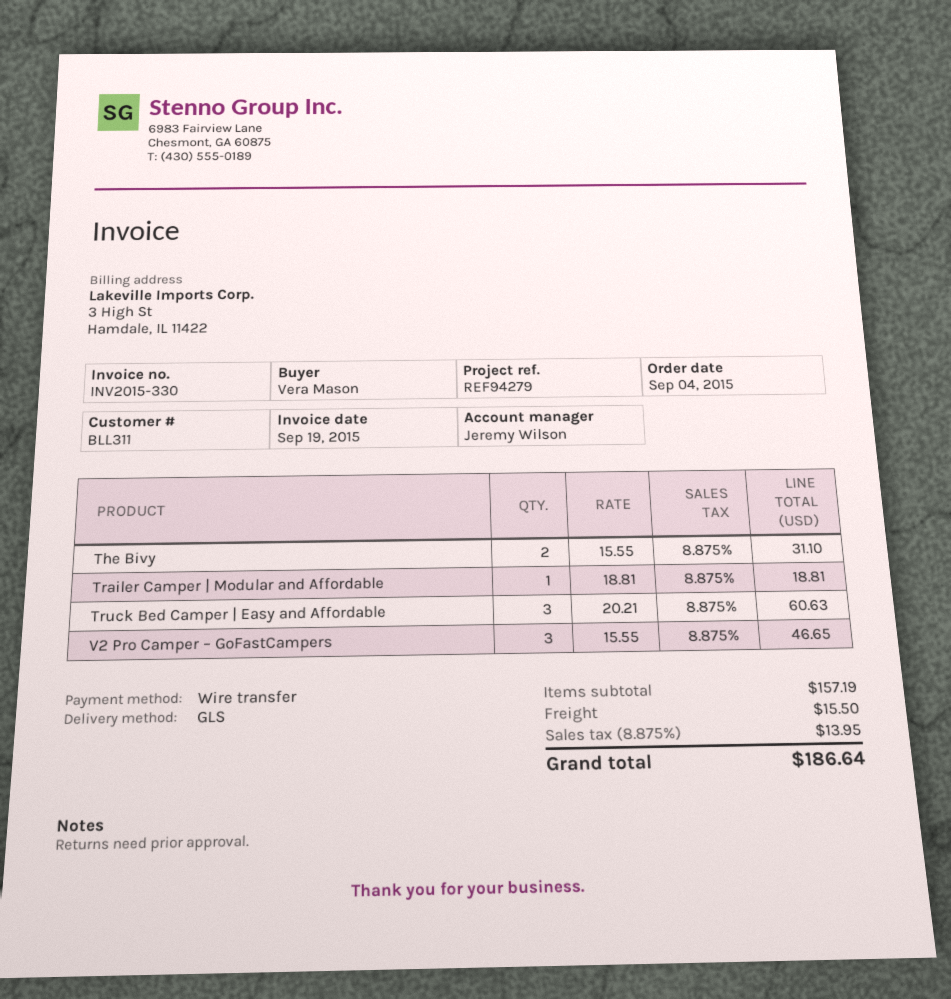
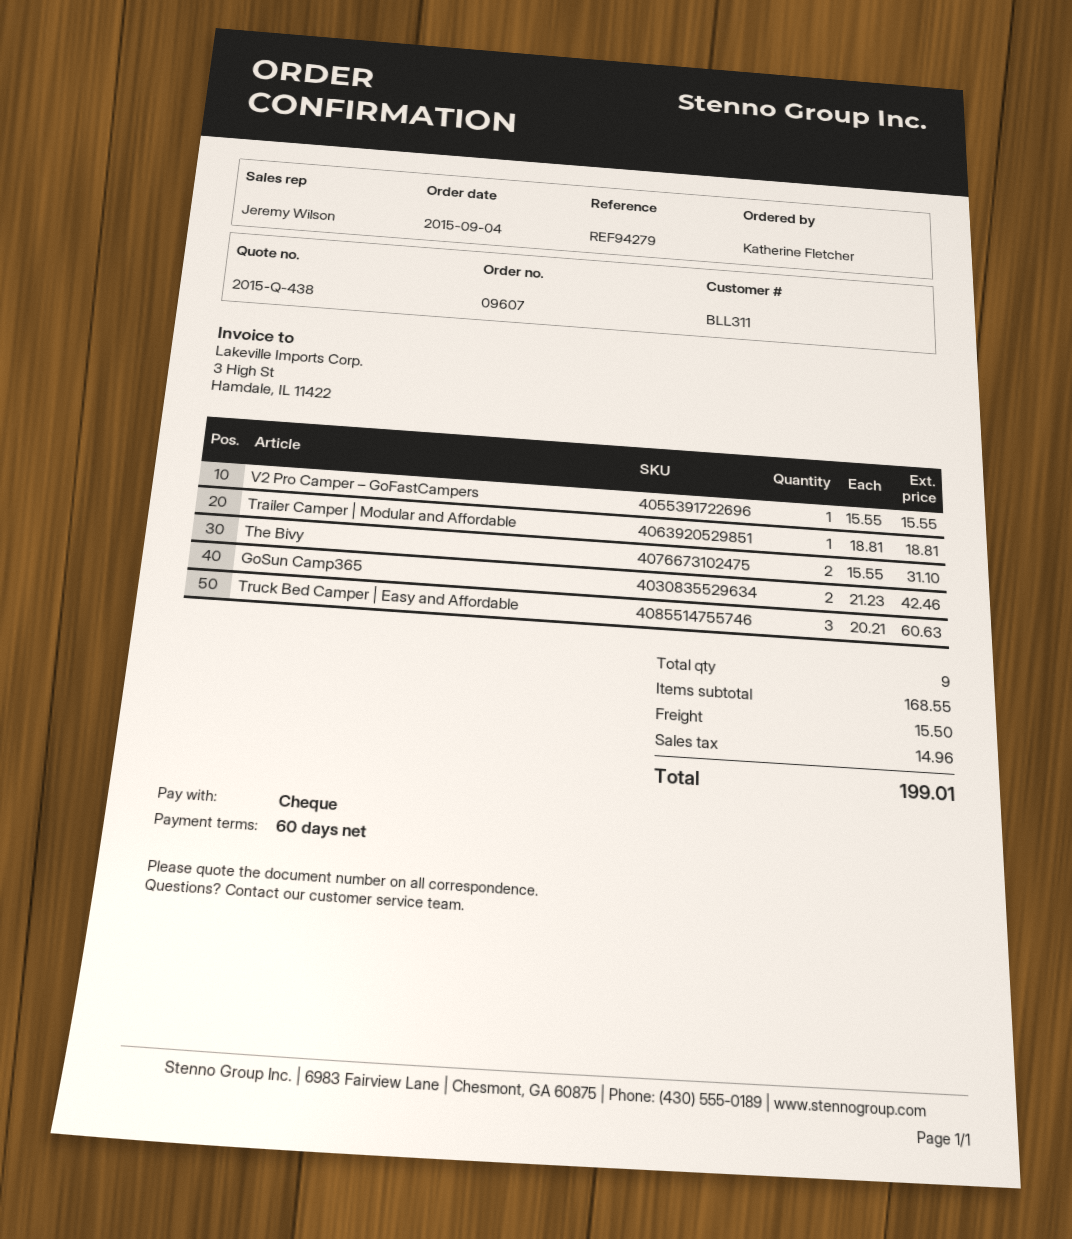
ordered by: Vera Mason -> Katherine Fletcher
payment method: bank transfer -> cheque
V2 Pro Camper – GoFastCampers: 3 x 15.55 = 46.65 -> 1 x 15.55 = 15.55
GoSun Camp365: none -> 2 x 21.23 = 42.46
subtotal: 157.19 -> 168.55
tax: 13.95 -> 14.96
total: 186.64 -> 199.01

